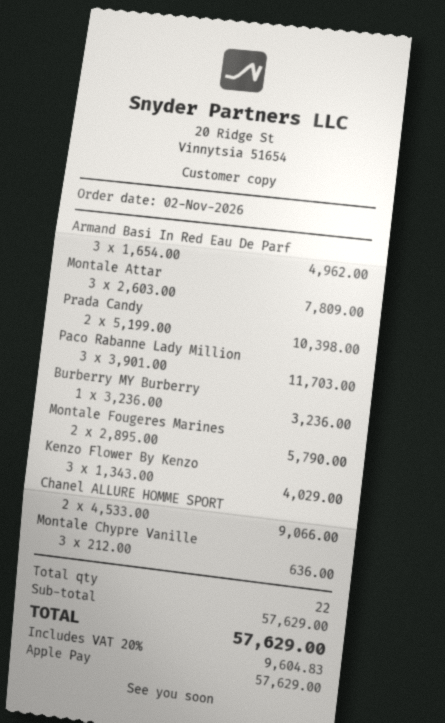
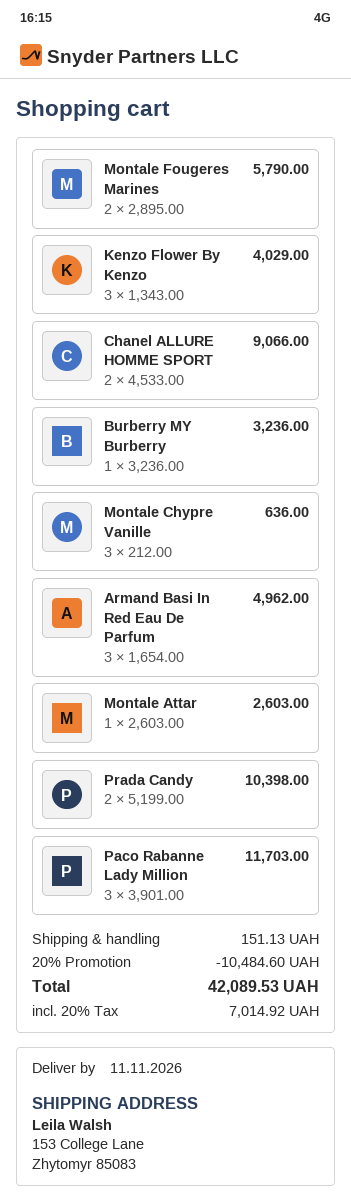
Montale Attar: 3 x 2603.00 = 7809.00 -> 1 x 2603.00 = 2603.00
discount: none -> 20% = 10484.60
shipping: none -> 151.13
tax: 20% = 9604.83 -> 20% = 7014.92
total: 57629.00 -> 42089.53

